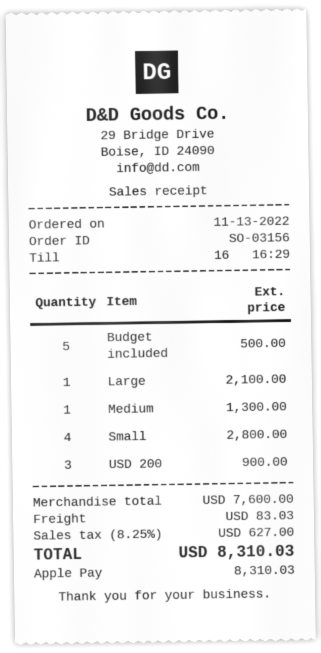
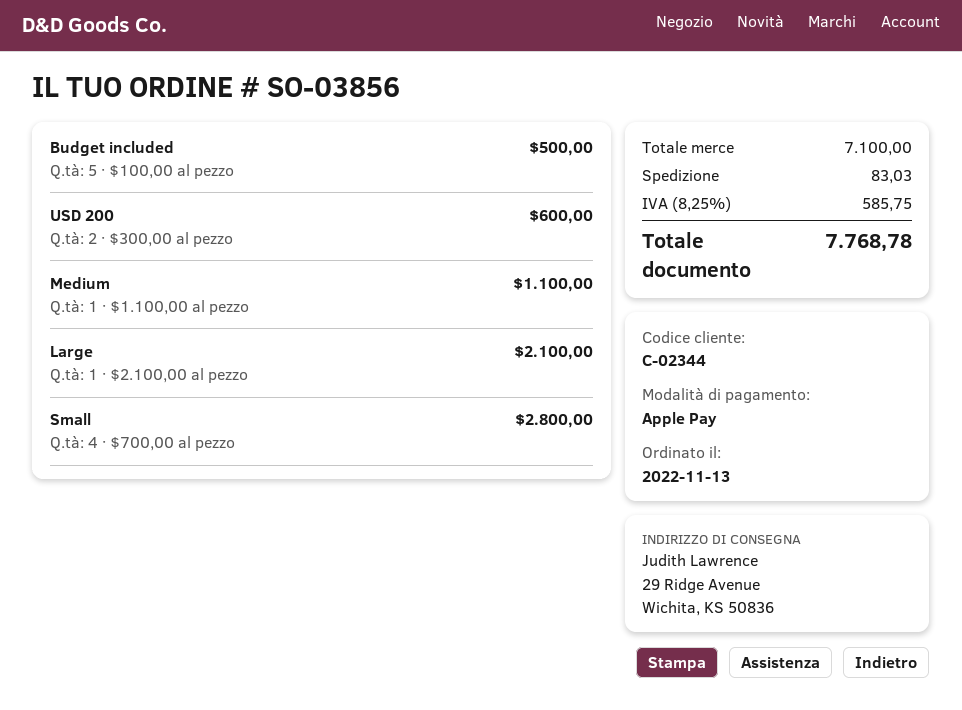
order number: SO-03156 -> SO-03856
Medium: 1 for 1300.00 -> 1 for 1100.00
USD 200: 3 for 900.00 -> 2 for 600.00
subtotal: 7600.00 -> 7100.00
tax: 8.25% = 627.00 -> 8.25% = 585.75
total: 8310.03 -> 7768.78

